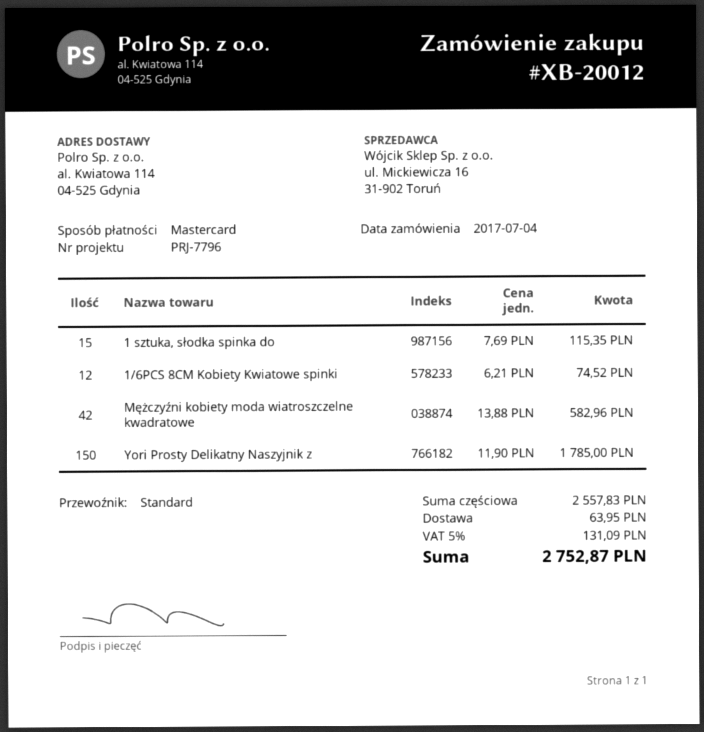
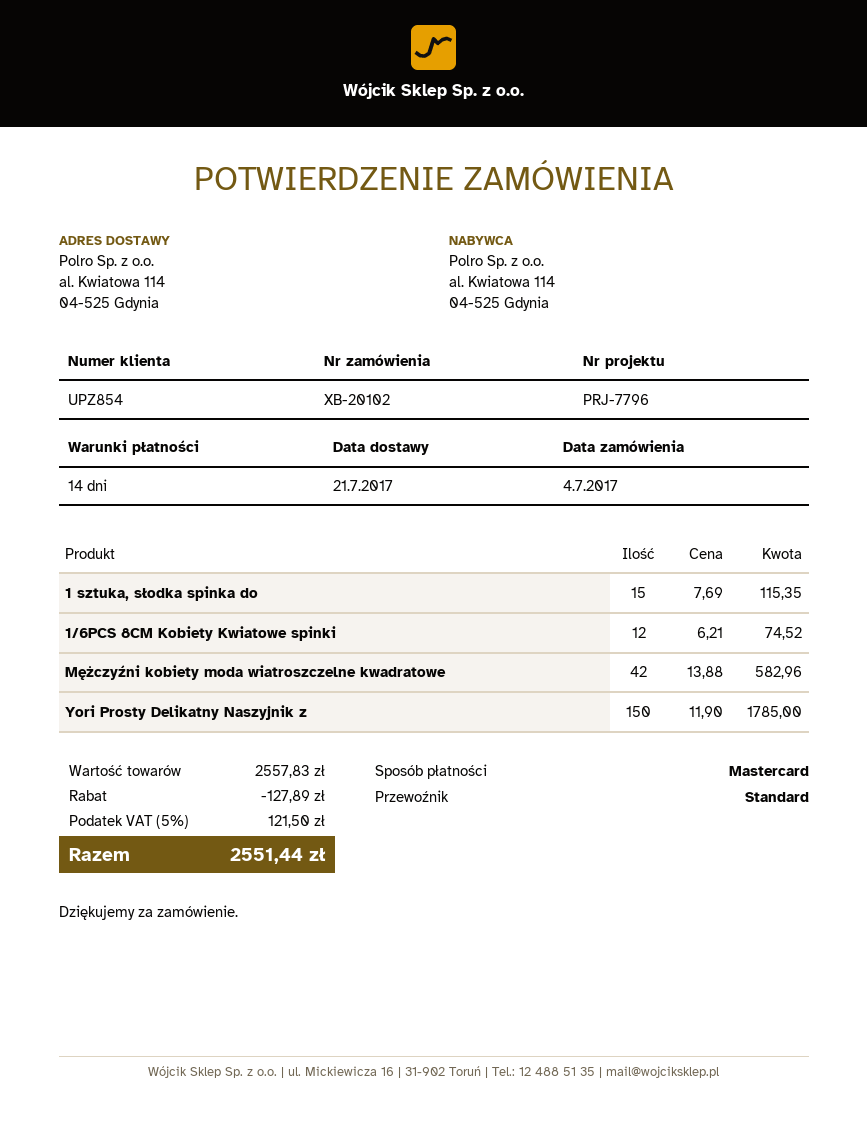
order number: XB-20012 -> XB-20102
discount: none -> 127.89
shipping: 63.95 -> none
tax: 5% = 131.09 -> 5% = 121.50
total: 2752.87 -> 2551.44

